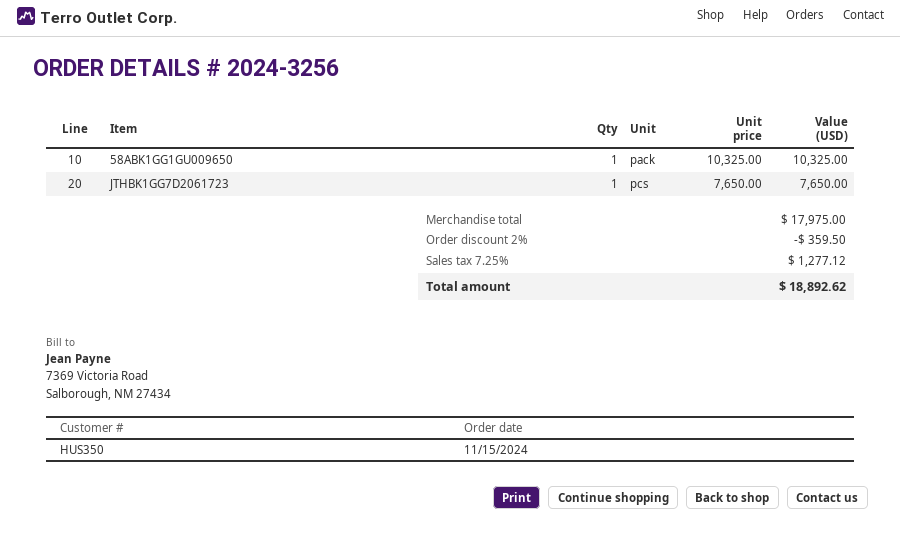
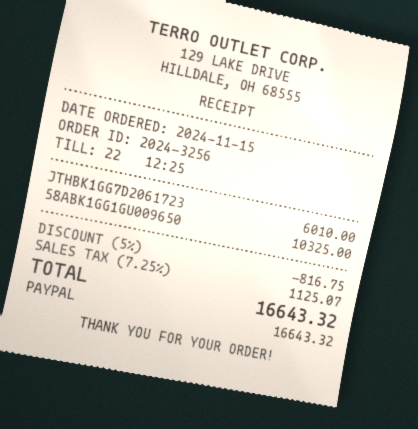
JTHBK1GG7D2061723: 1 x 7650.00 = 7650.00 -> 1 x 6010.00 = 6010.00
discount: 2% = 359.50 -> 5% = 816.75
tax: 7.25% = 1277.12 -> 7.25% = 1125.07
total: 18892.62 -> 16643.32

